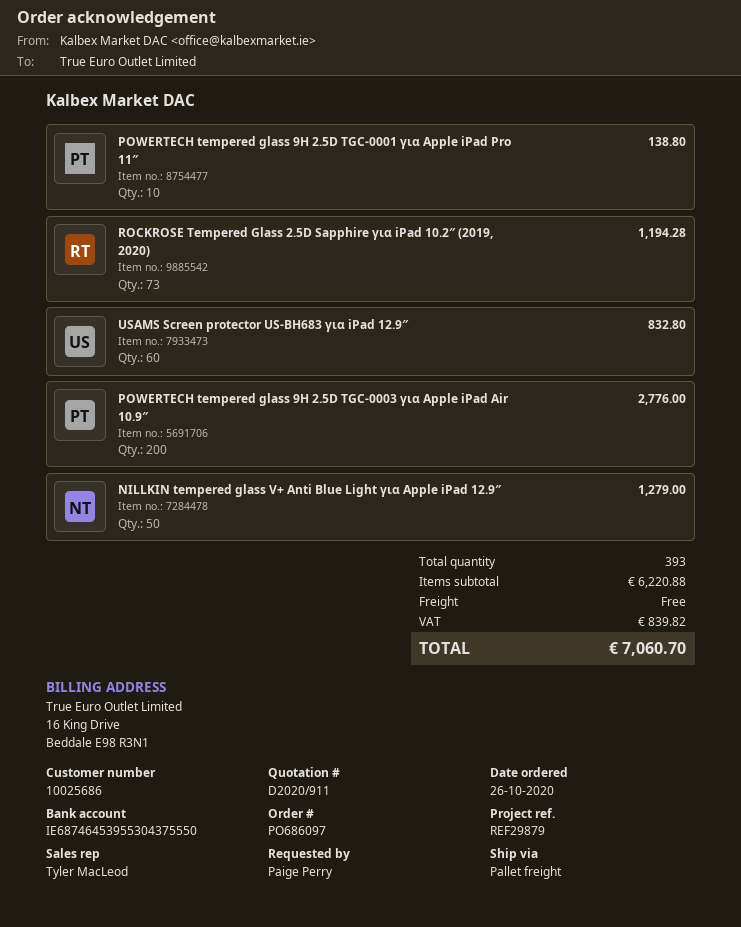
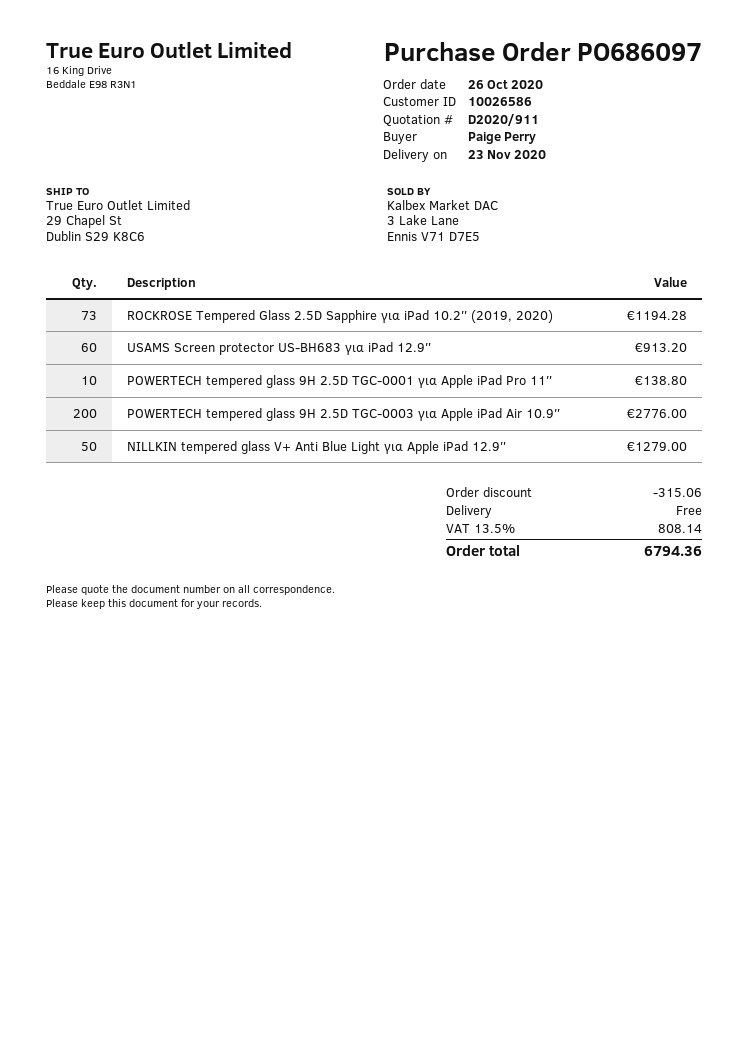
customer number: 10025686 -> 10026586
USAMS Screen protector US-BH683 για iPad 12.9″: 60 for 832.80 -> 60 for 913.20
discount: none -> 315.06
tax: 839.82 -> 808.14
total: 7060.70 -> 6794.36

